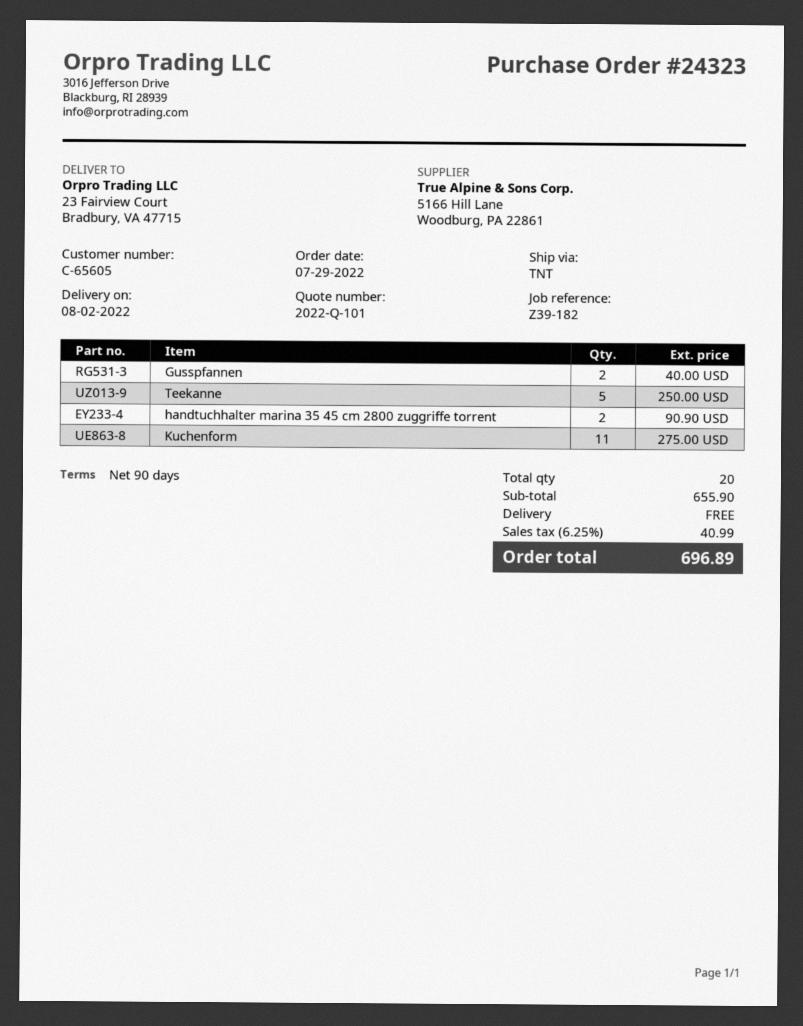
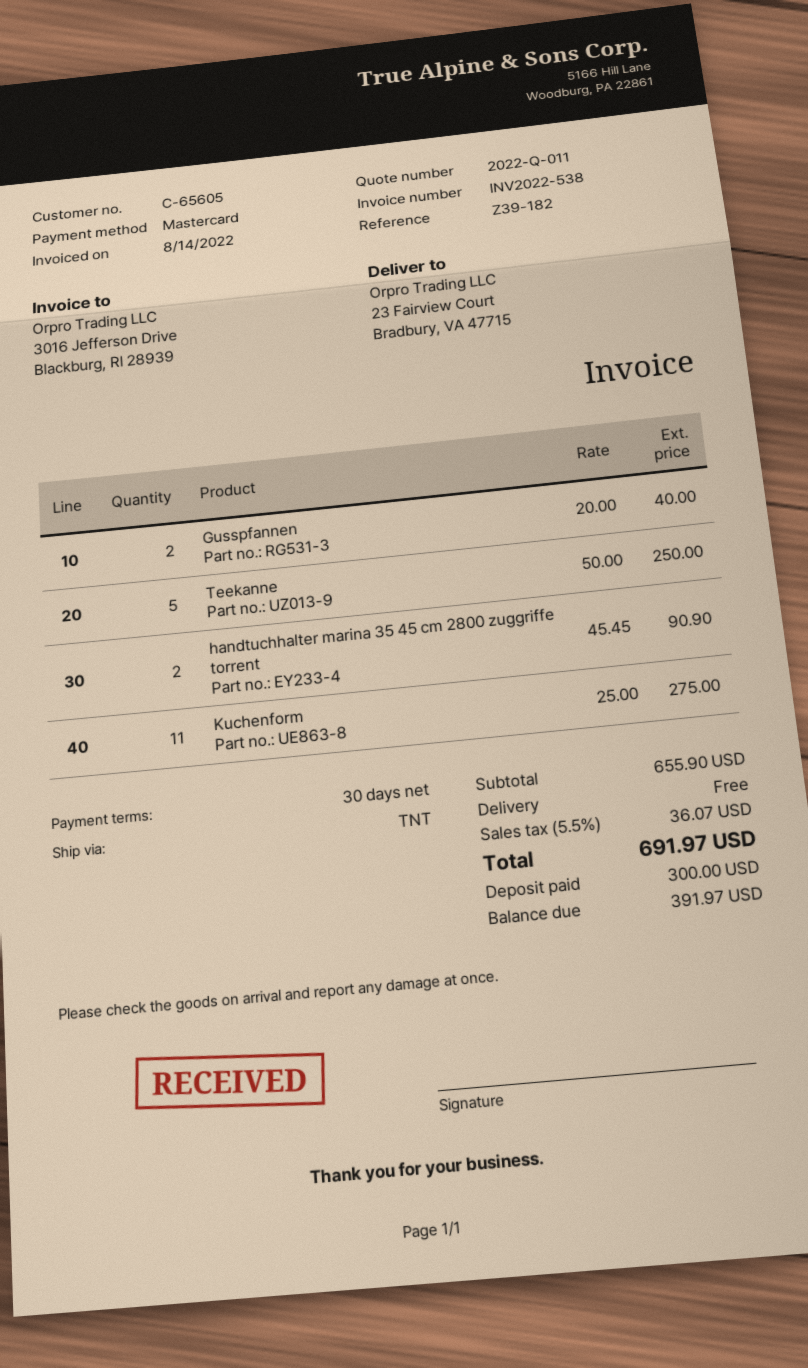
quote number: 2022-Q-101 -> 2022-Q-011
payment terms: 90 days -> 30 days
tax: 6.25% = 40.99 -> 5.5% = 36.07
total: 696.89 -> 691.97

